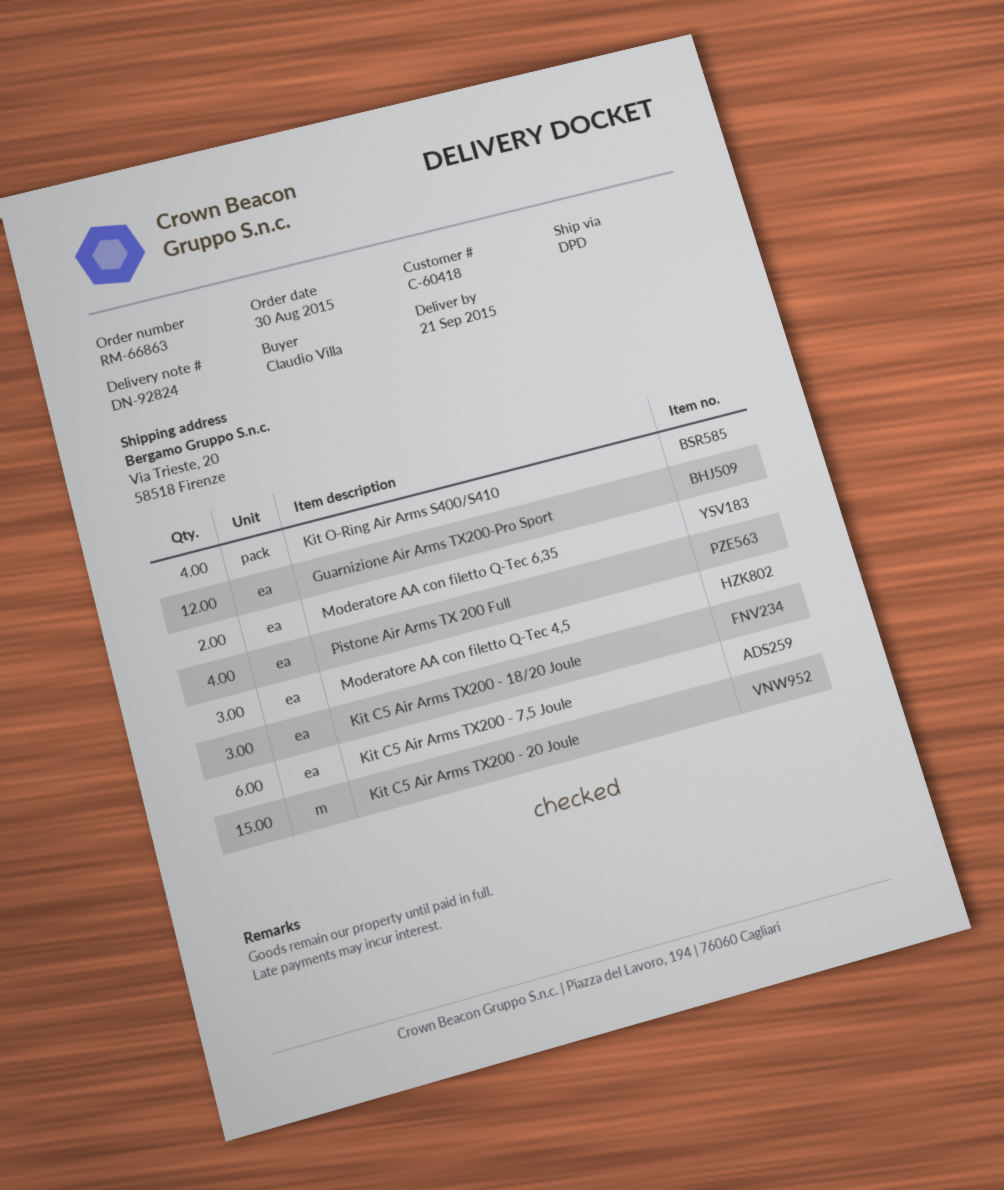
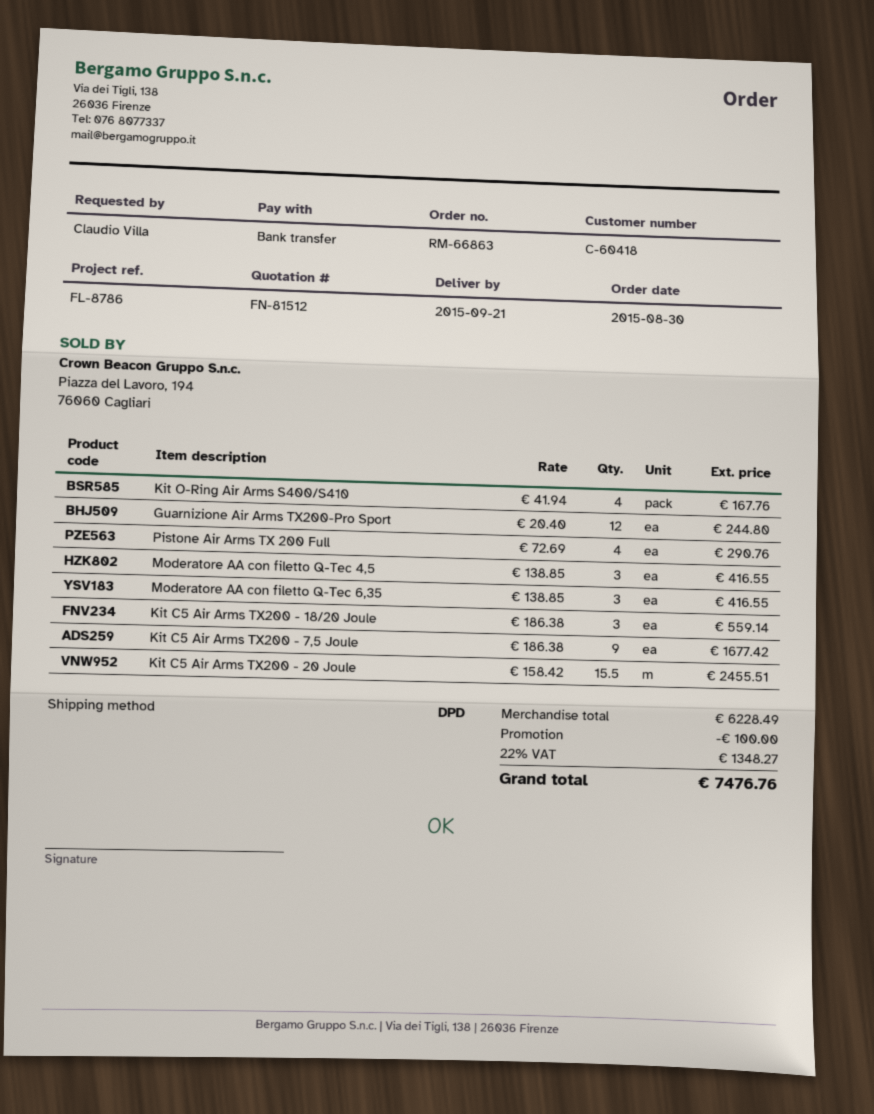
Moderatore AA con filetto Q-Tec 6,35: 2 -> 3
Kit C5 Air Arms TX200 - 7,5 Joule: 6 -> 9
Kit C5 Air Arms TX200 - 20 Joule: 15 -> 15.5

